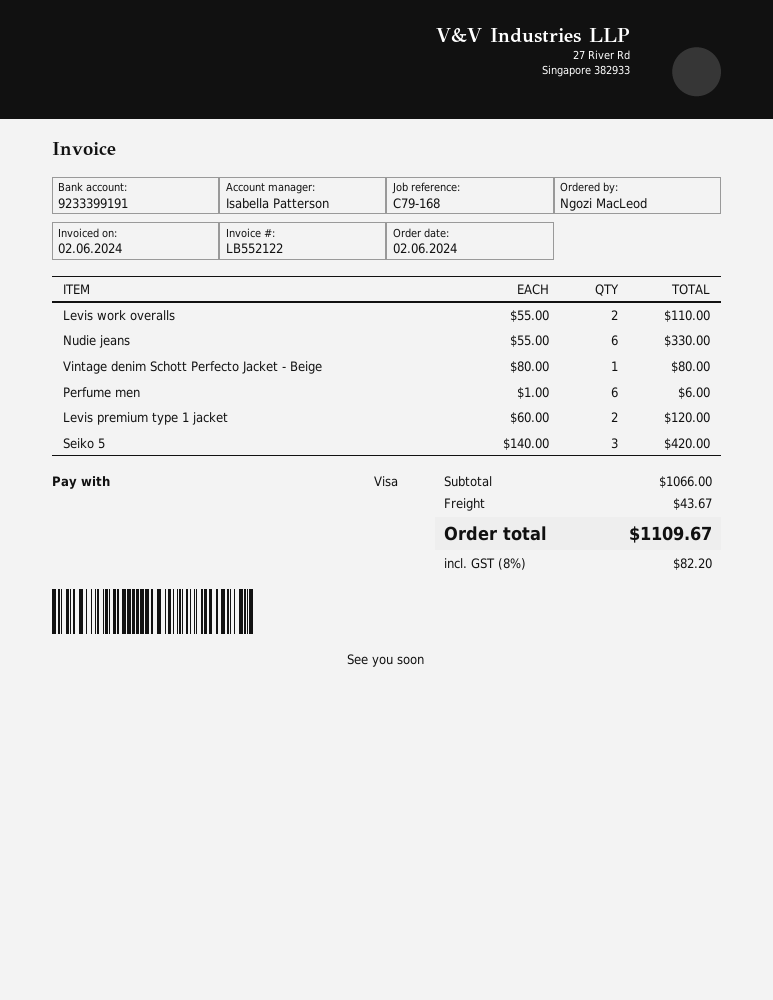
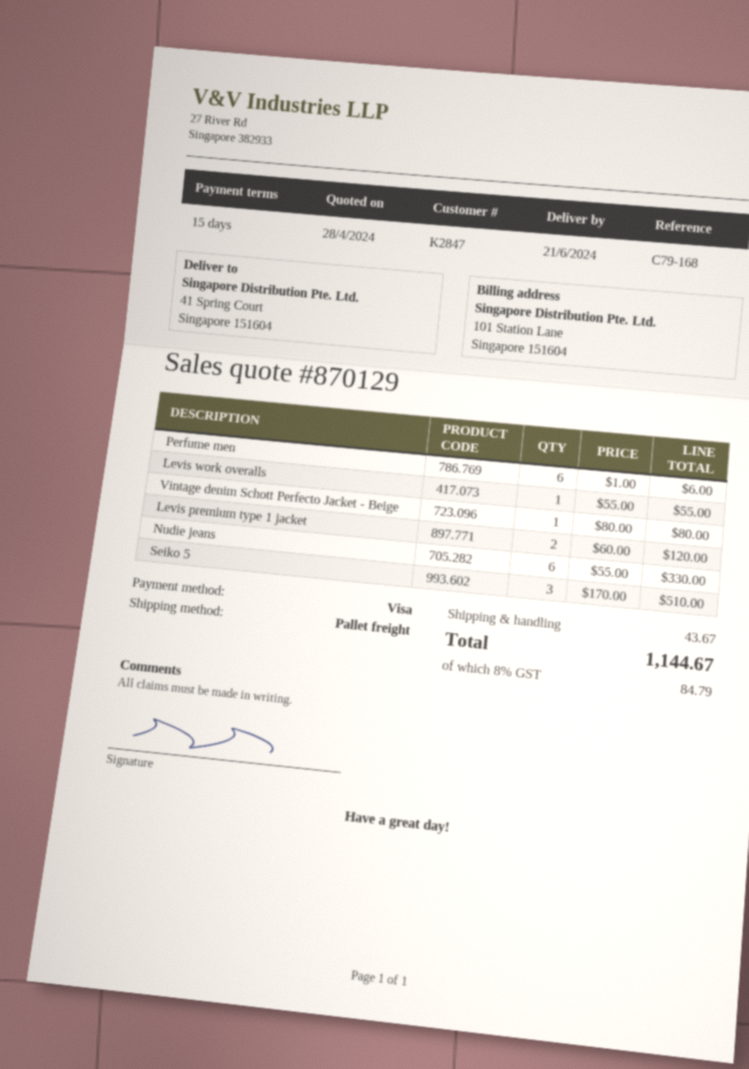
Levis work overalls: 2 x 55.00 = 110.00 -> 1 x 55.00 = 55.00
Seiko 5: 3 x 140.00 = 420.00 -> 3 x 170.00 = 510.00
tax: 8% = 82.20 -> 8% = 84.79
total: 1109.67 -> 1144.67

